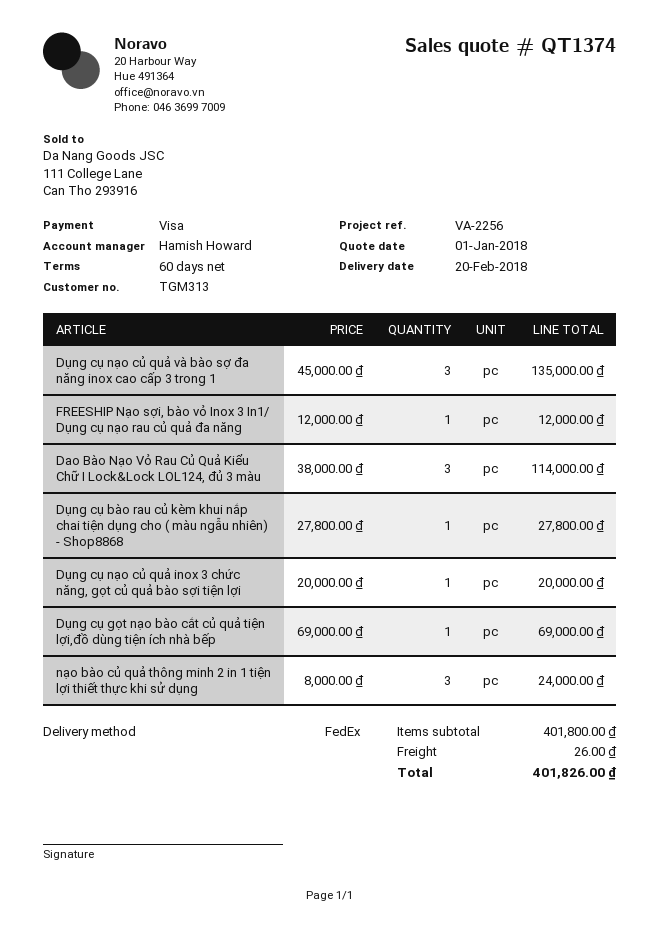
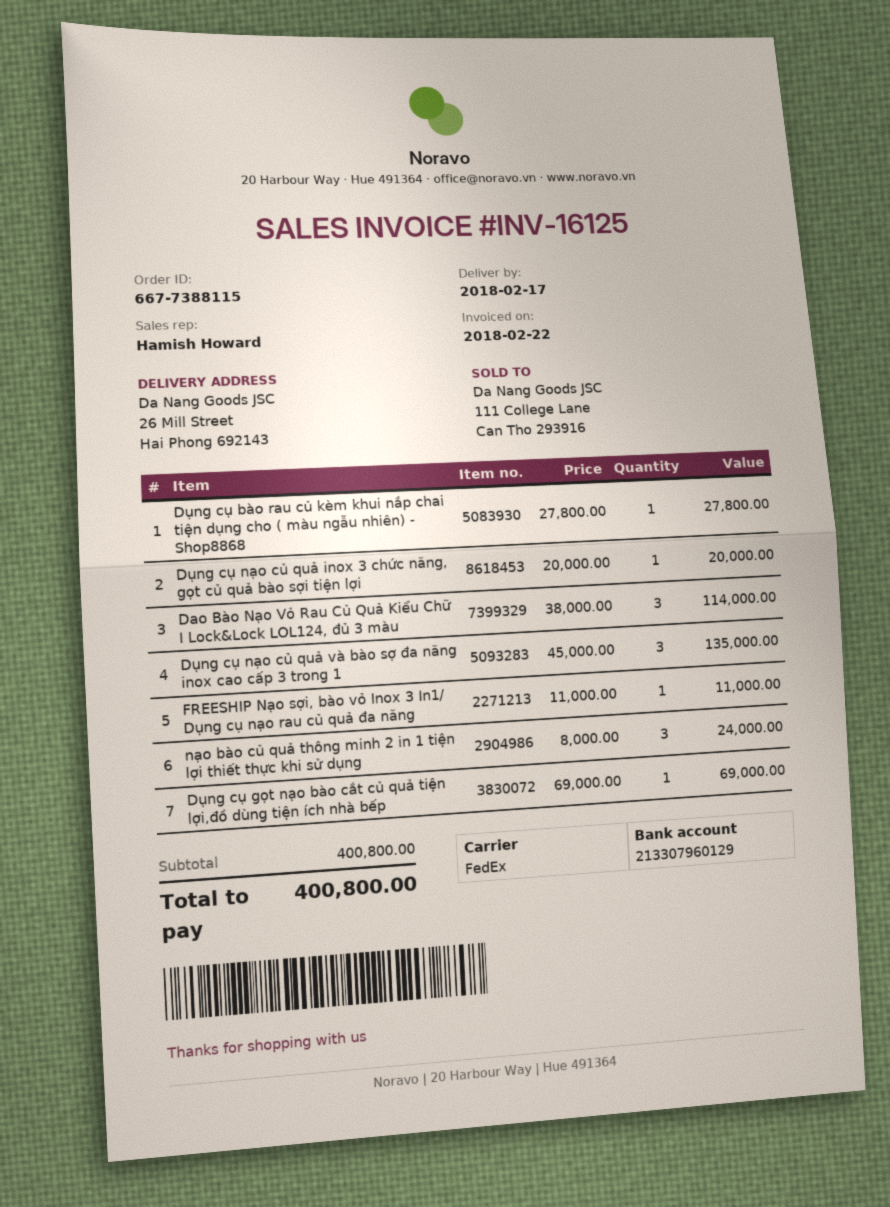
delivery date: 2018-02-20 -> 2018-02-17
FREESHIP Nạo sợi, bào vỏ Inox 3 In1/ Dụng cụ nạo rau củ quả đa năng: 1 x 12000.00 = 12000.00 -> 1 x 11000.00 = 11000.00
subtotal: 401800.00 -> 400800.00
shipping: 26.00 -> none
total: 401826.00 -> 400800.00

